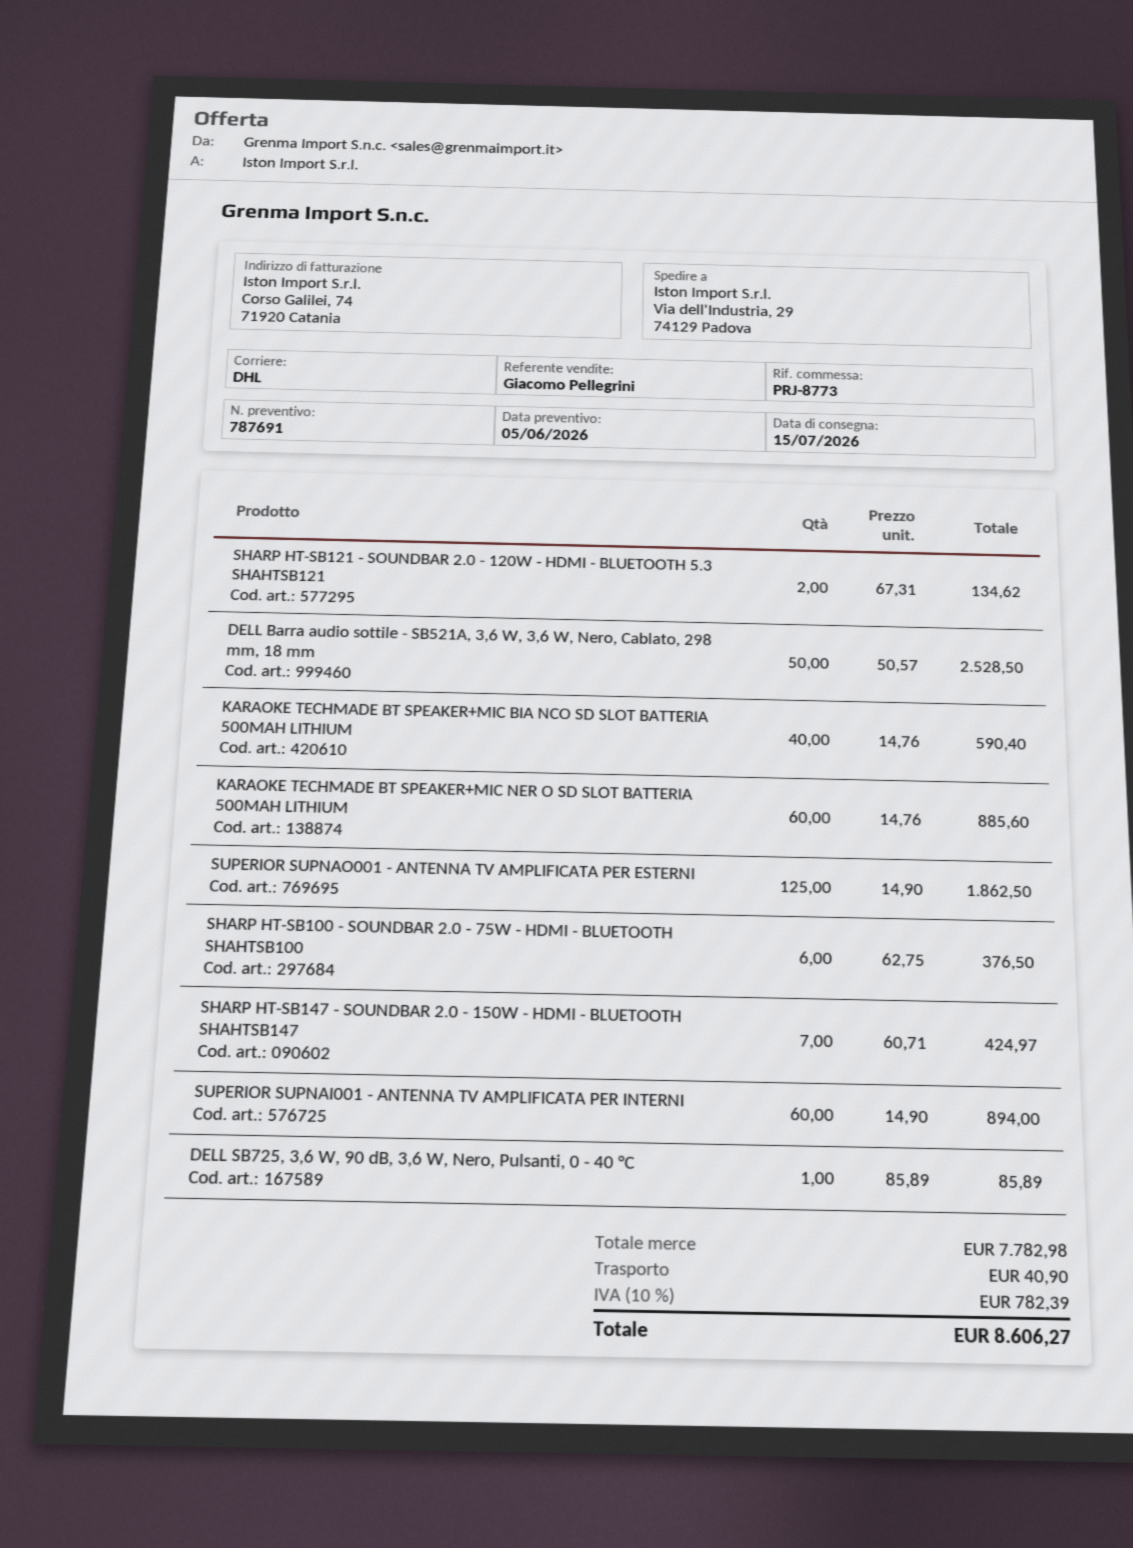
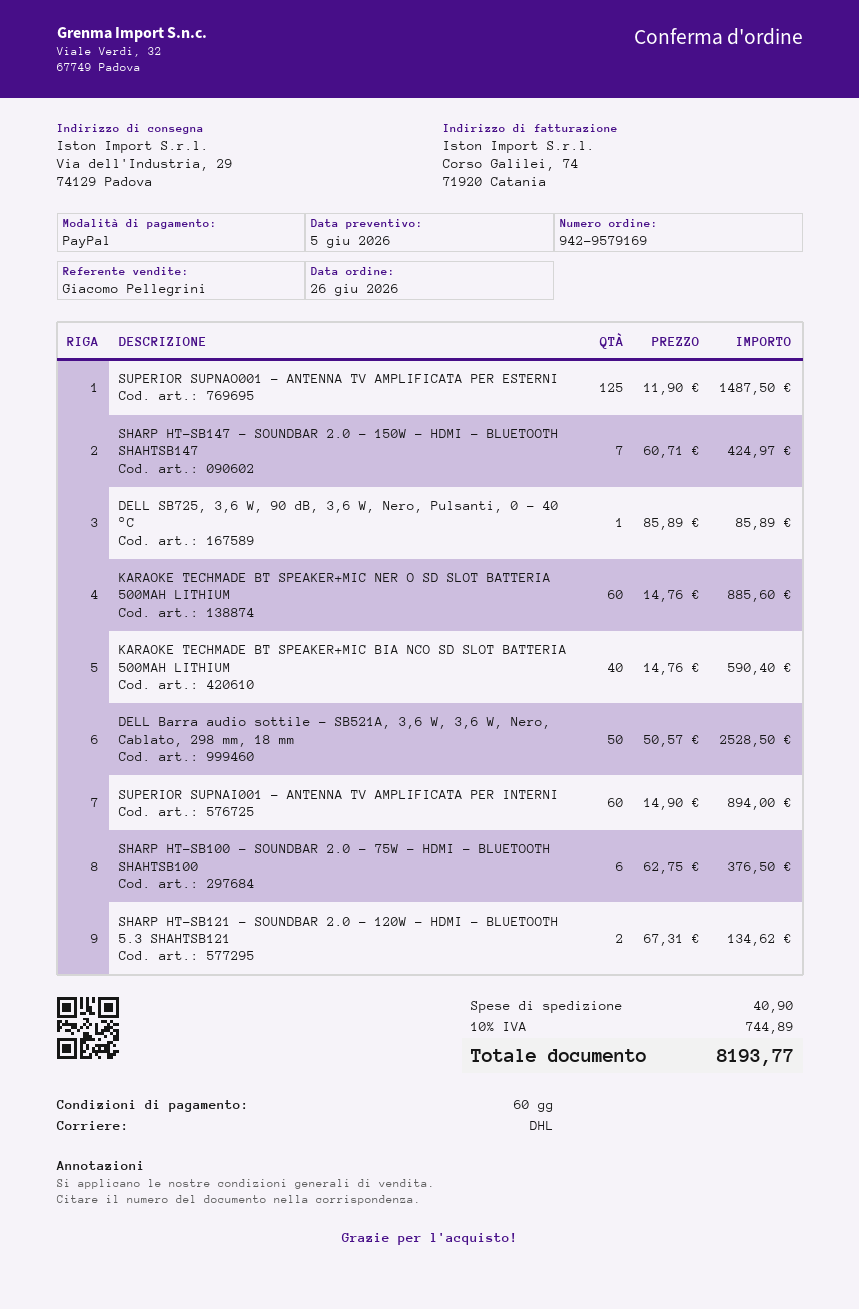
SUPERIOR SUPNAO001 - ANTENNA TV AMPLIFICATA PER ESTERNI: 125 x 14.90 = 1862.50 -> 125 x 11.90 = 1487.50
tax: 10% = 782.39 -> 10% = 744.89
total: 8606.27 -> 8193.77

